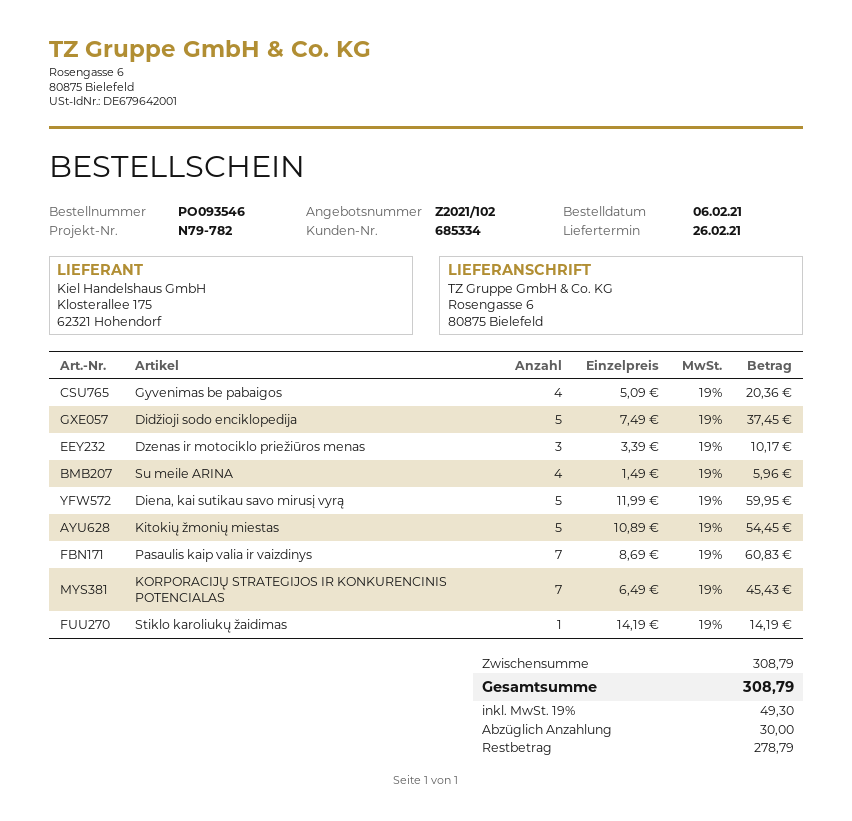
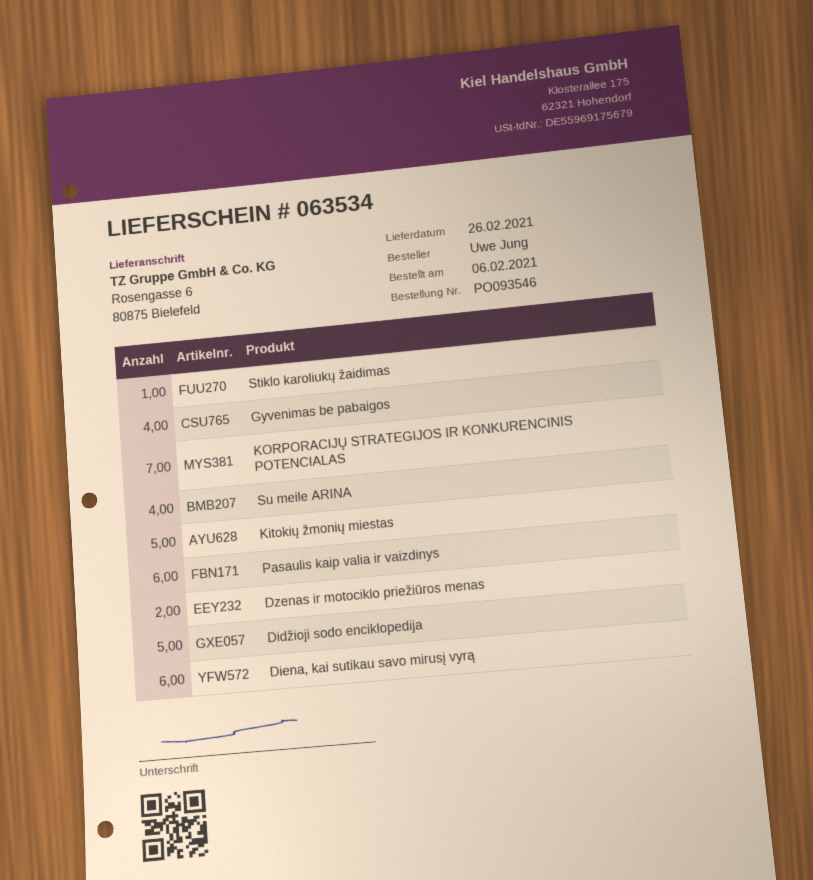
Dzenas ir motociklo priežiūros menas: 3 -> 2
Diena, kai sutikau savo mirusį vyrą: 5 -> 6
Pasaulis kaip valia ir vaizdinys: 7 -> 6

